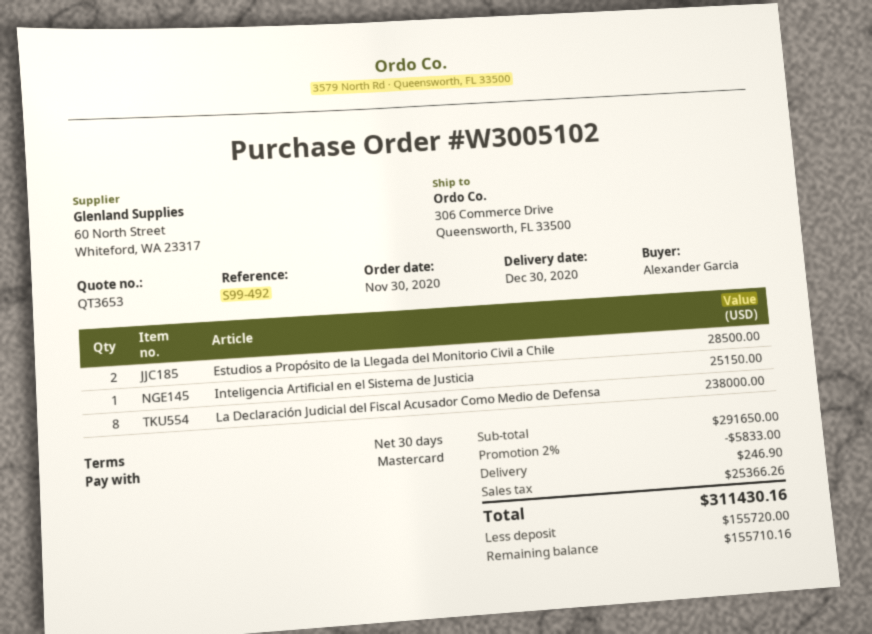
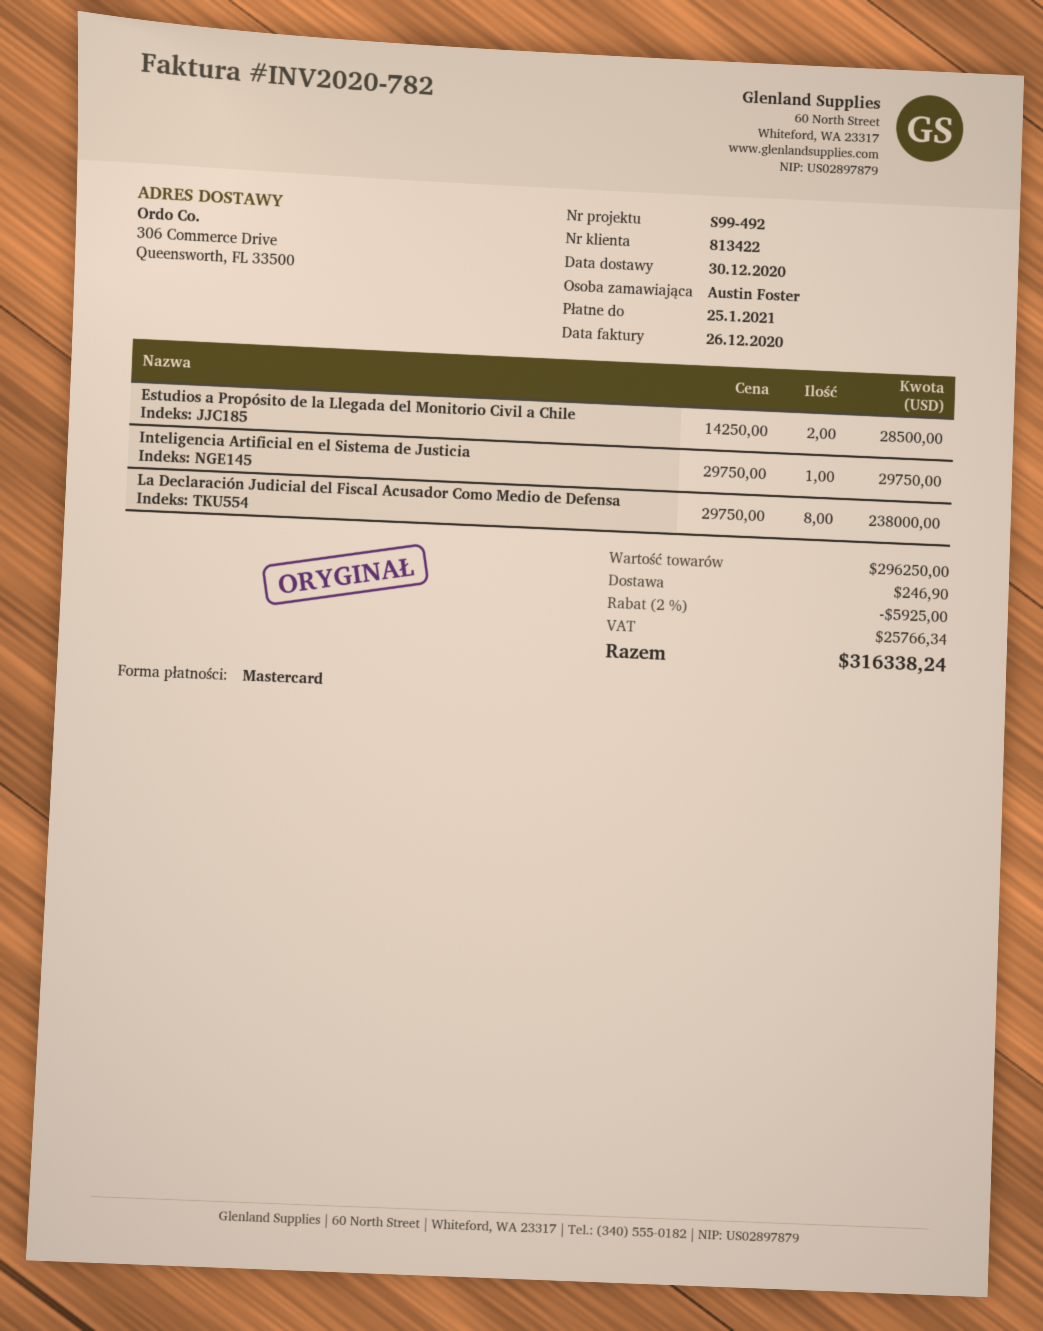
ordered by: Alexander Garcia -> Austin Foster
Inteligencia Artificial en el Sistema de Justicia: 1 for 25150.00 -> 1 for 29750.00
subtotal: 291650.00 -> 296250.00
discount: 2% = 5833.00 -> 2% = 5925.00
tax: 25366.26 -> 25766.34
total: 311430.16 -> 316338.24

